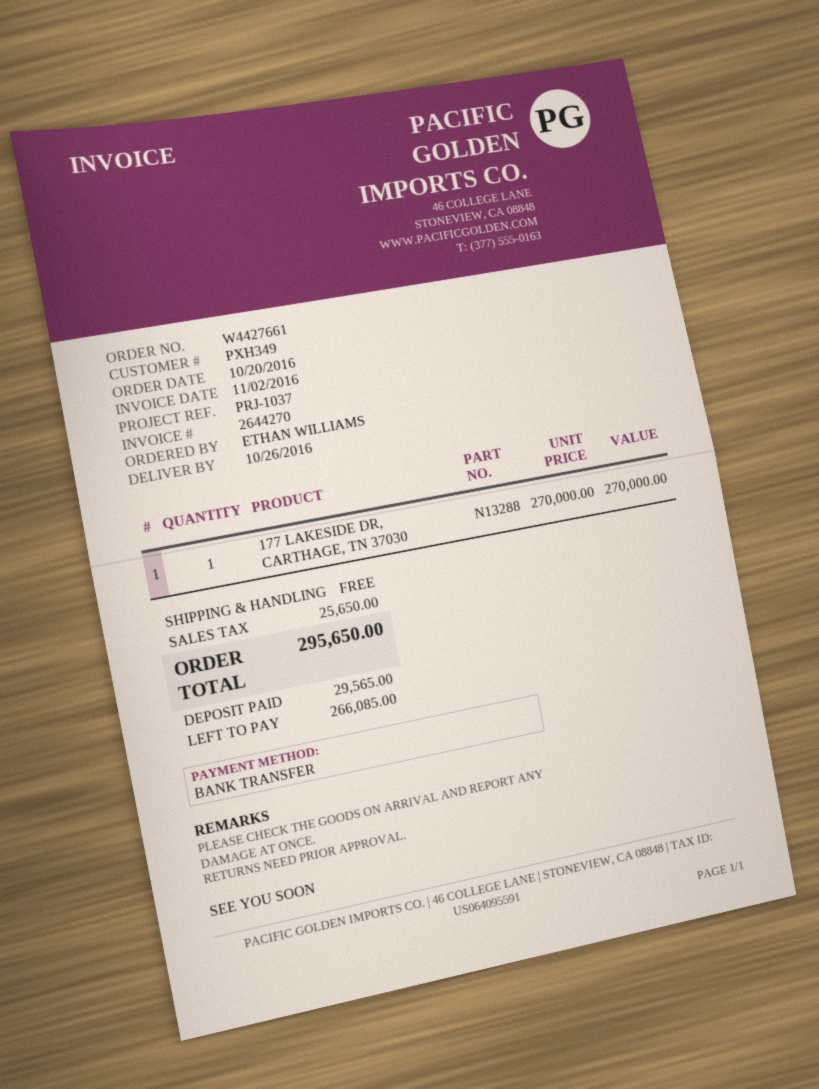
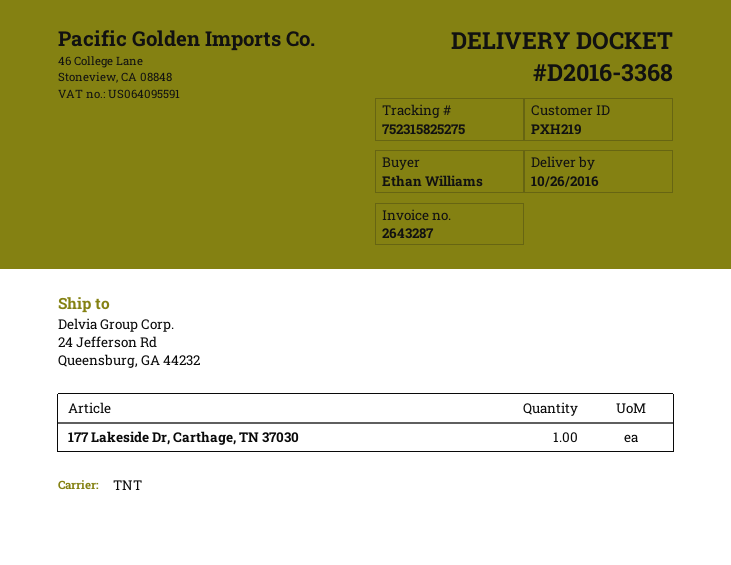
invoice number: 2644270 -> 2643287
customer number: PXH349 -> PXH219

